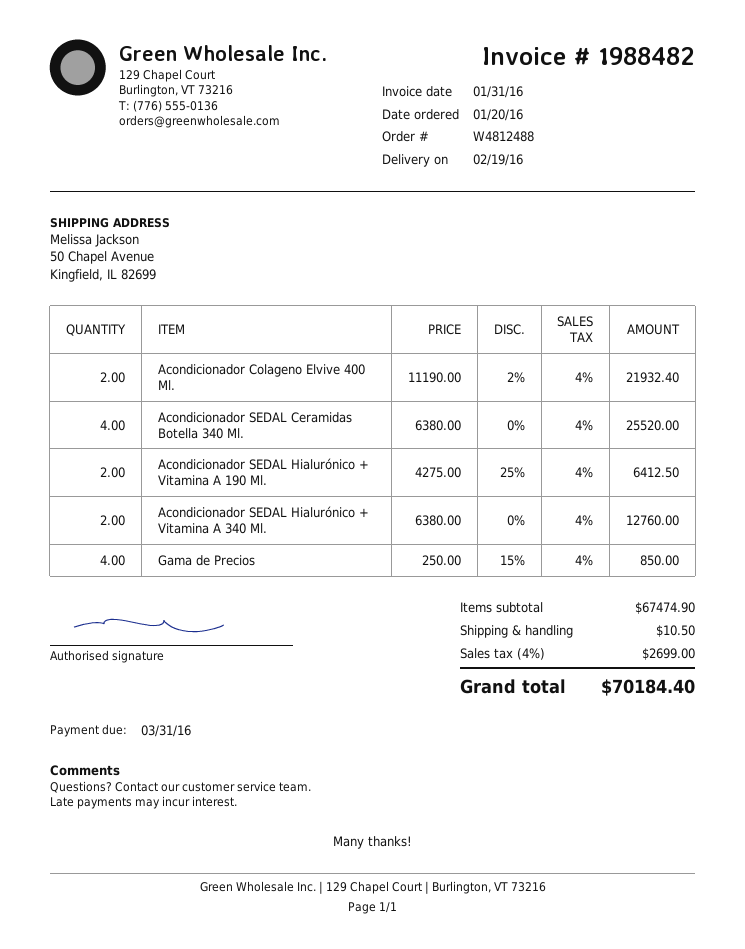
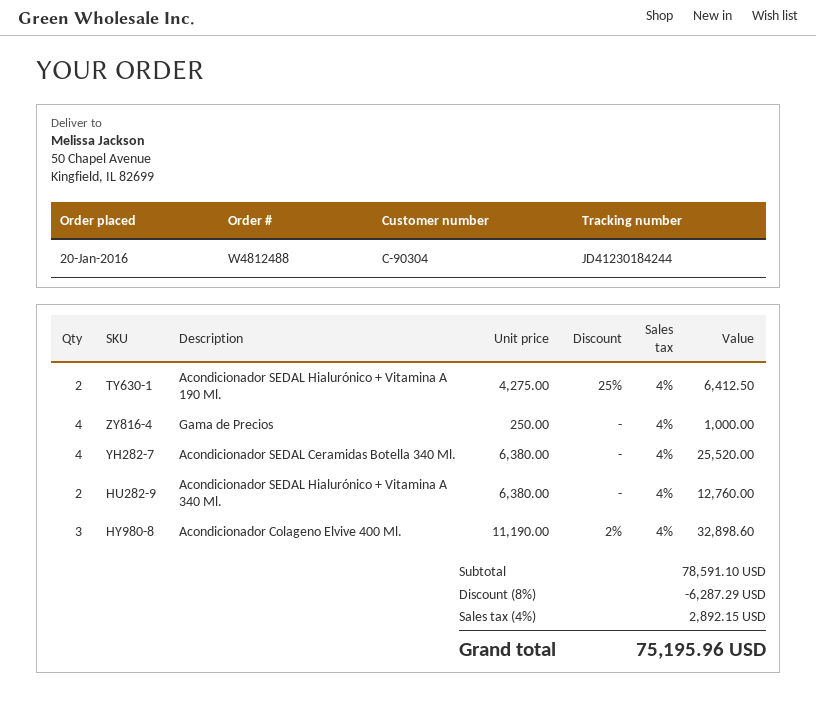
Acondicionador Colageno Elvive 400 Ml.: 2 x 11190.00 - 2% = 21932.40 -> 3 x 11190.00 - 2% = 32898.60
Gama de Precios: 4 x 250.00 - 15% = 850.00 -> 4 x 250.00 = 1000.00
subtotal: 67474.90 -> 78591.10
discount: none -> 8% = 6287.29
shipping: 10.50 -> none
tax: 4% = 2699.00 -> 4% = 2892.15
total: 70184.40 -> 75195.96

